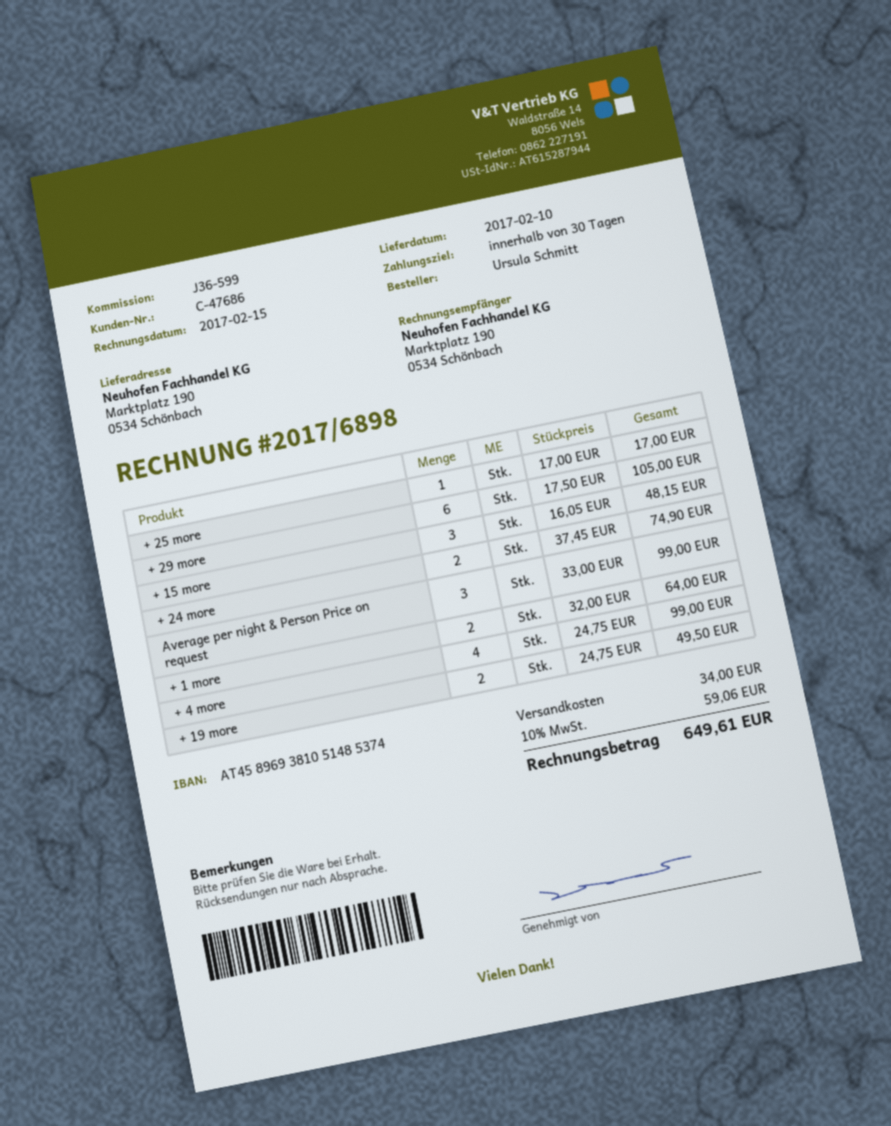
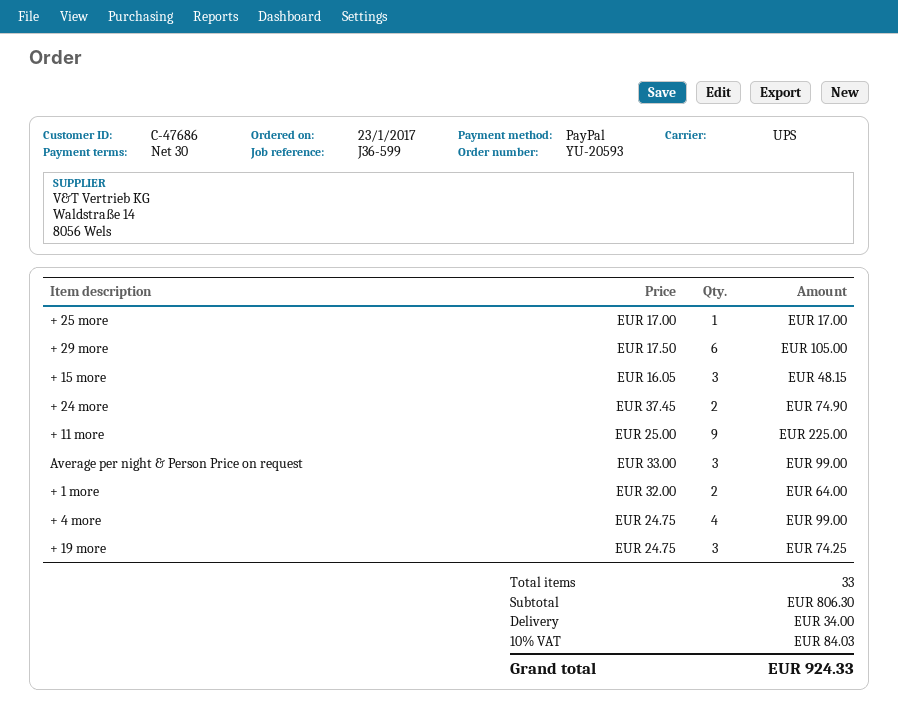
+ 19 more: 2 x 24.75 = 49.50 -> 3 x 24.75 = 74.25
+ 11 more: none -> 9 x 25.00 = 225.00
tax: 10% = 59.06 -> 10% = 84.03
total: 649.61 -> 924.33

